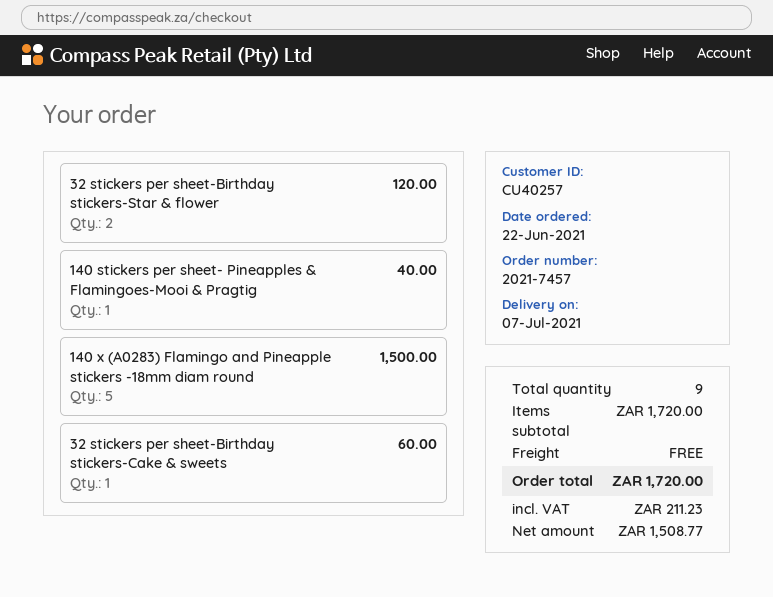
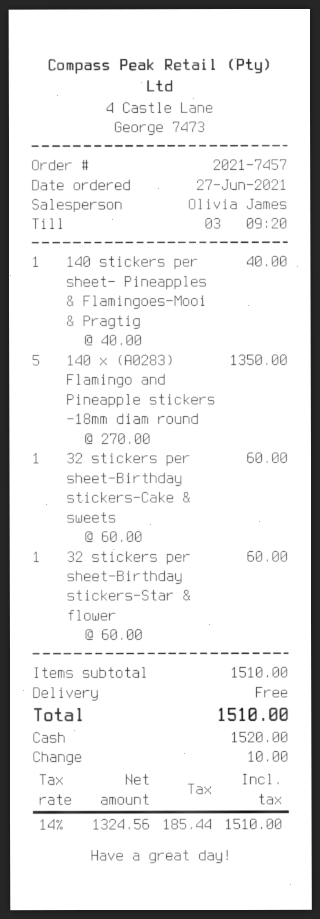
order date: 2021-06-22 -> 2021-06-27
32 stickers per sheet-Birthday stickers-Star & flower: 2 for 120.00 -> 1 for 60.00
140 x (A0283) Flamingo and Pineapple stickers -18mm diam round: 5 for 1500.00 -> 5 for 1350.00
subtotal: 1720.00 -> 1510.00
net: 1508.77 -> 1324.56
tax: 211.23 -> 185.44
total: 1720.00 -> 1510.00

